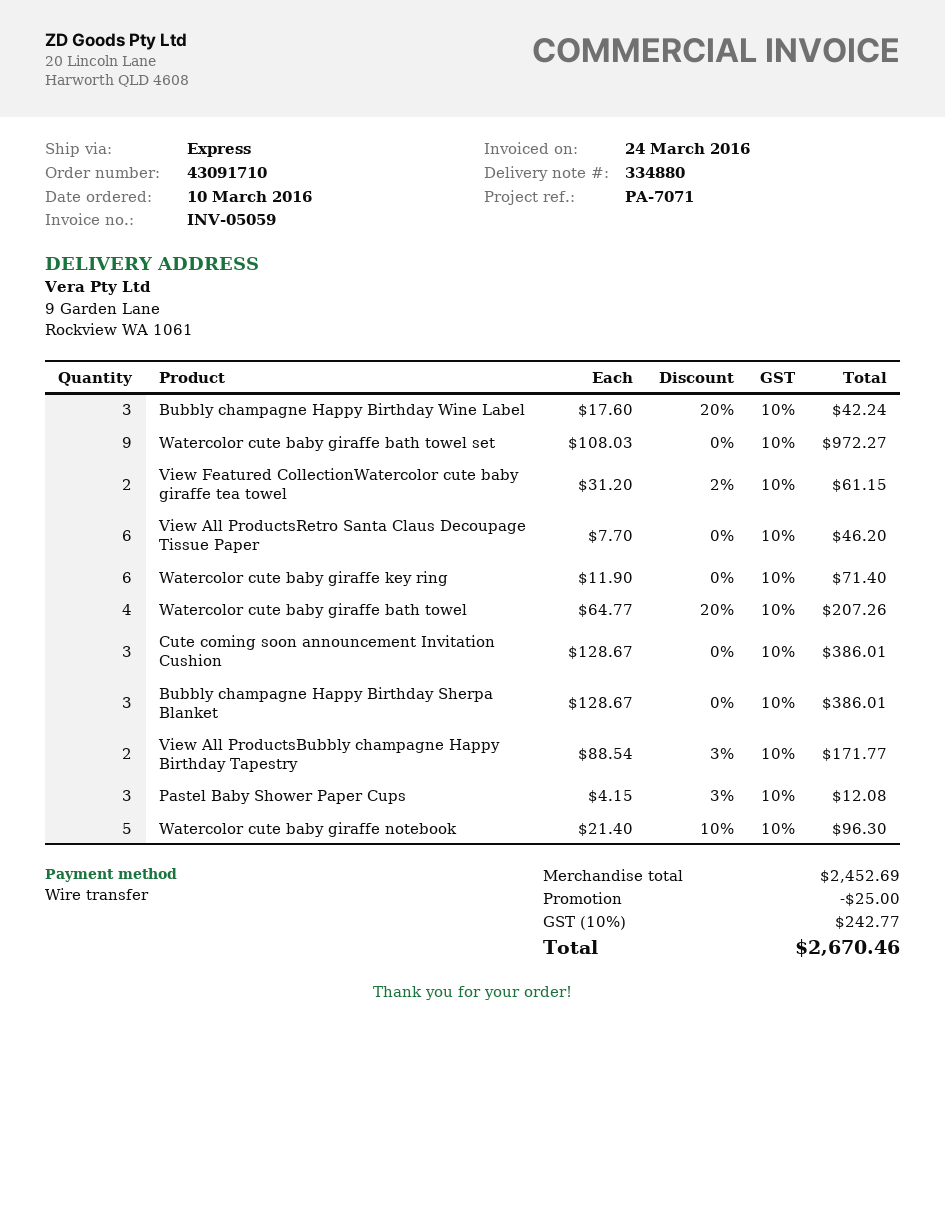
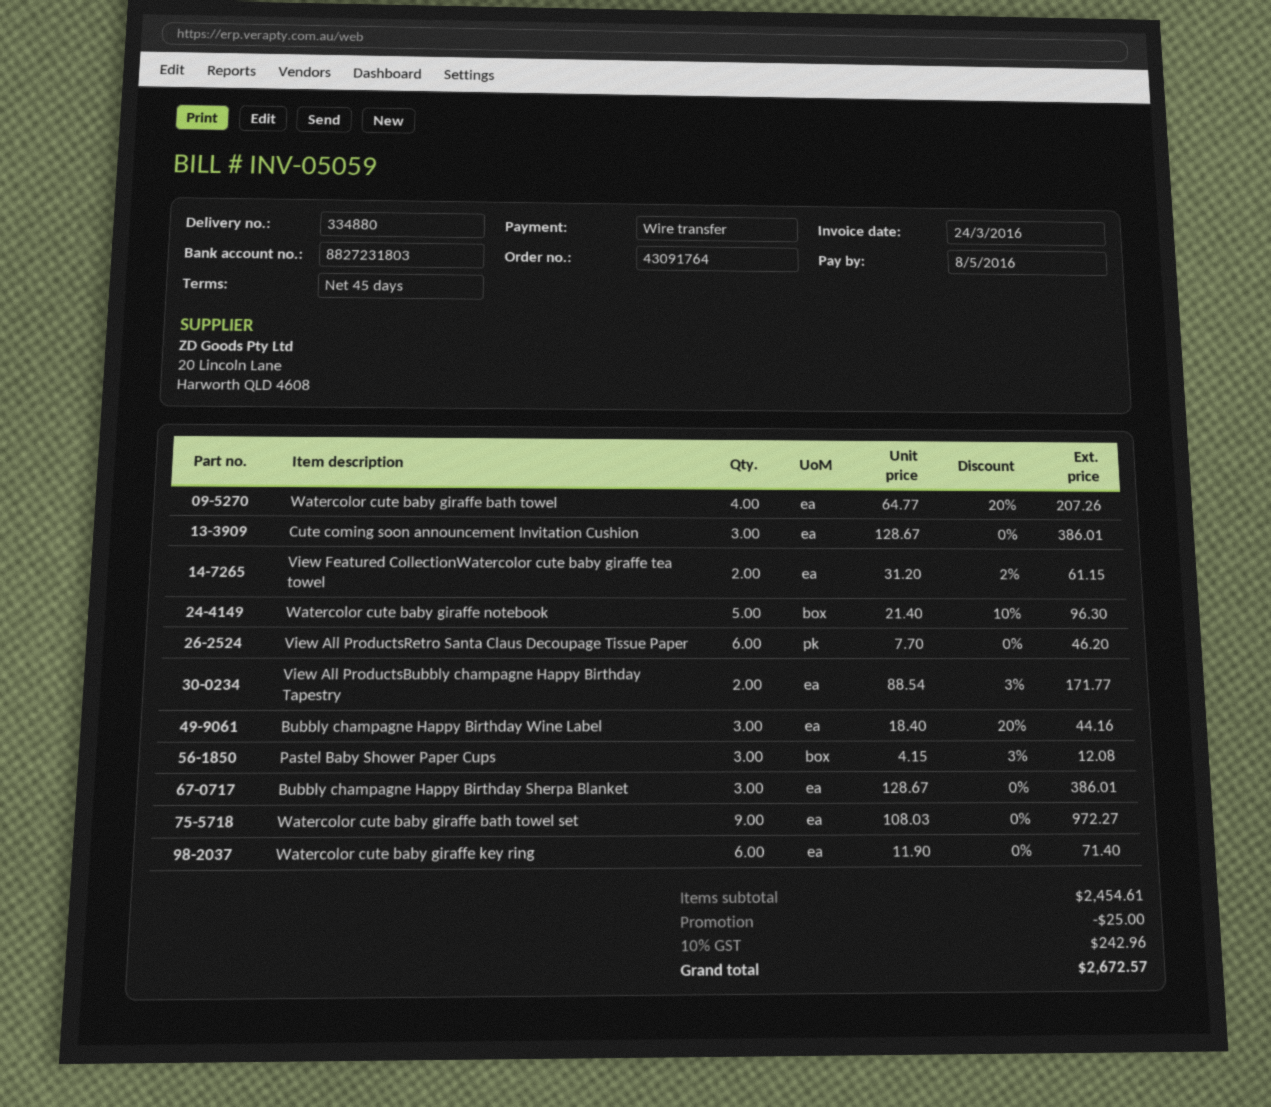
order number: 43091710 -> 43091764
Bubbly champagne Happy Birthday Wine Label: 3 x 17.60 - 20% = 42.24 -> 3 x 18.40 - 20% = 44.16
subtotal: 2452.69 -> 2454.61
tax: 10% = 242.77 -> 10% = 242.96
total: 2670.46 -> 2672.57

